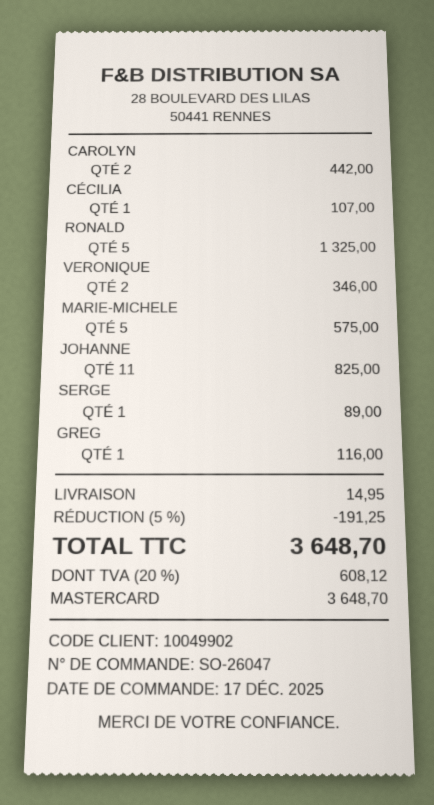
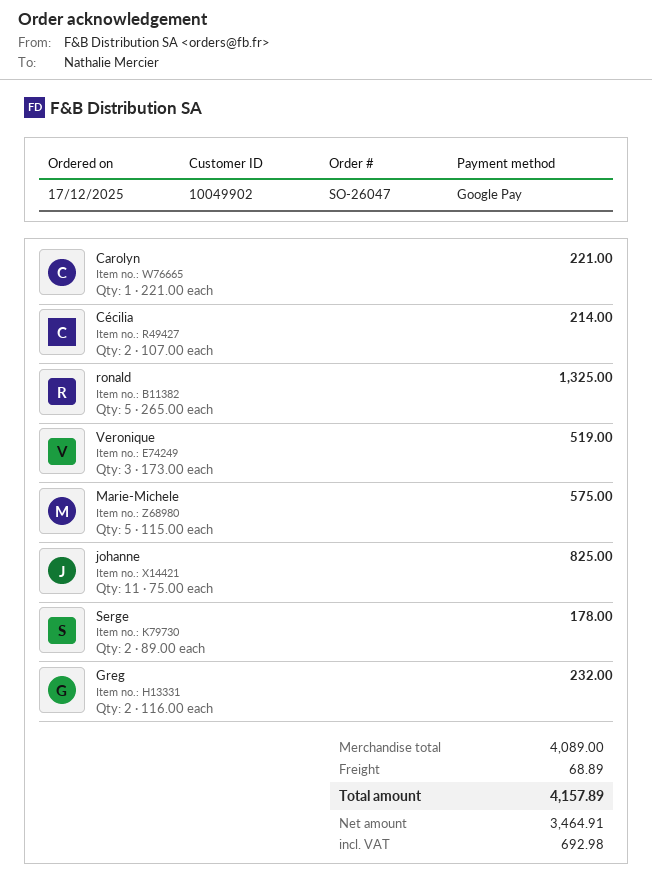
payment method: Mastercard -> Google Pay
CAROLYN: 2 for 442.00 -> 1 for 221.00
CÉCILIA: 1 for 107.00 -> 2 for 214.00
VERONIQUE: 2 for 346.00 -> 3 for 519.00
SERGE: 1 for 89.00 -> 2 for 178.00
GREG: 1 for 116.00 -> 2 for 232.00
discount: 5% = 191.25 -> none
shipping: 14.95 -> 68.89
tax: 608.12 -> 692.98
total: 3648.70 -> 4157.89

